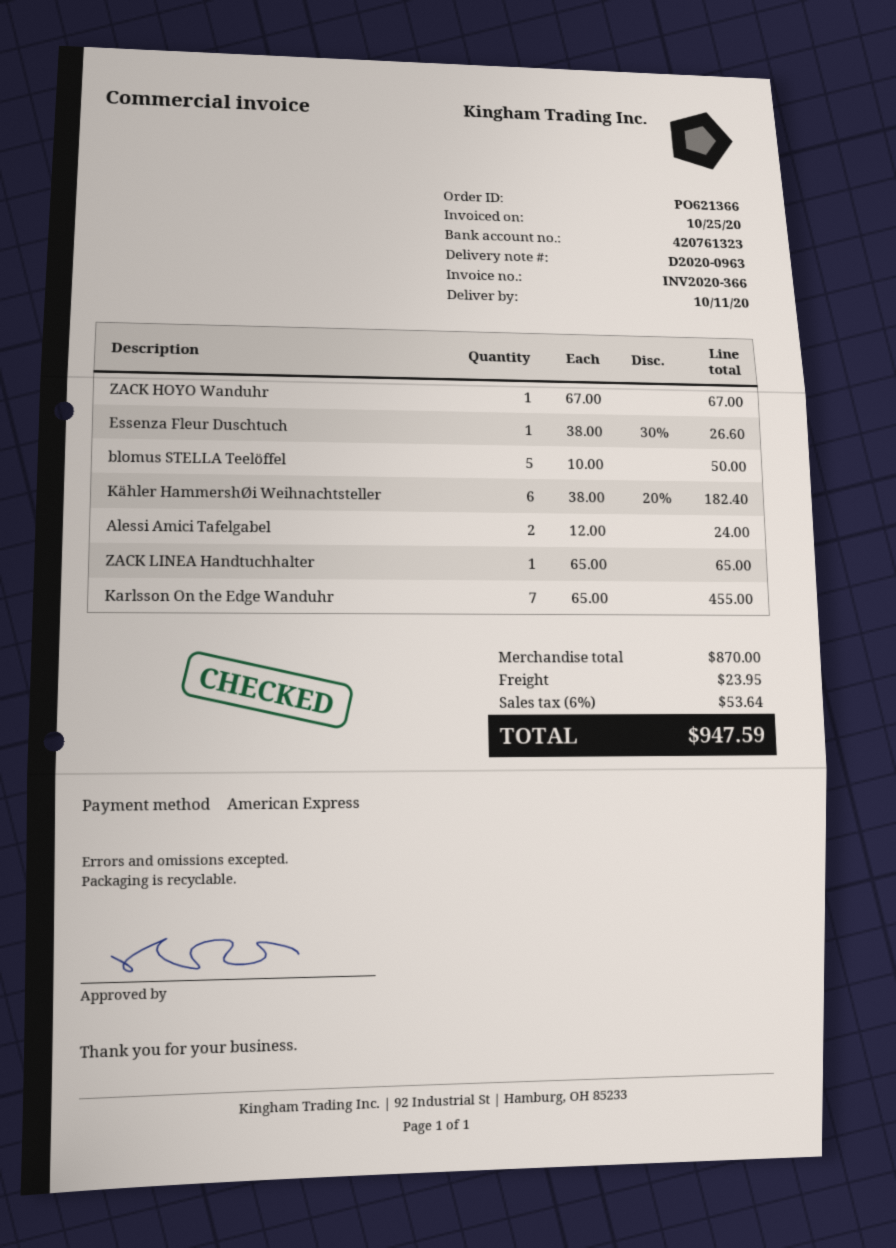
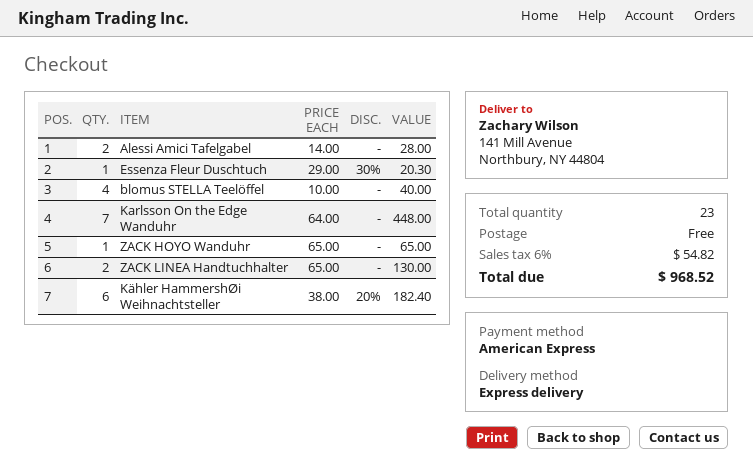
ZACK HOYO Wanduhr: 1 x 67.00 = 67.00 -> 1 x 65.00 = 65.00
Essenza Fleur Duschtuch: 1 x 38.00 - 30% = 26.60 -> 1 x 29.00 - 30% = 20.30
blomus STELLA Teelöffel: 5 x 10.00 = 50.00 -> 4 x 10.00 = 40.00
Alessi Amici Tafelgabel: 2 x 12.00 = 24.00 -> 2 x 14.00 = 28.00
ZACK LINEA Handtuchhalter: 1 x 65.00 = 65.00 -> 2 x 65.00 = 130.00
Karlsson On the Edge Wanduhr: 7 x 65.00 = 455.00 -> 7 x 64.00 = 448.00
shipping: 23.95 -> 0.00
tax: 6% = 53.64 -> 6% = 54.82
total: 947.59 -> 968.52

